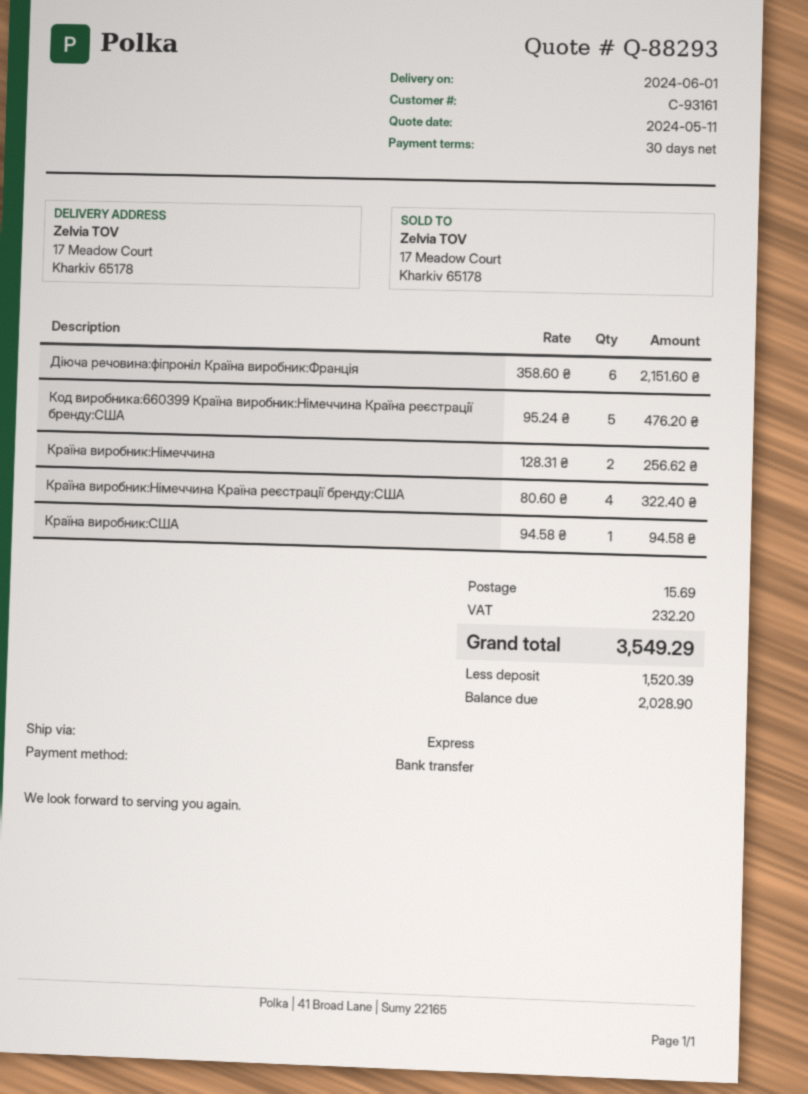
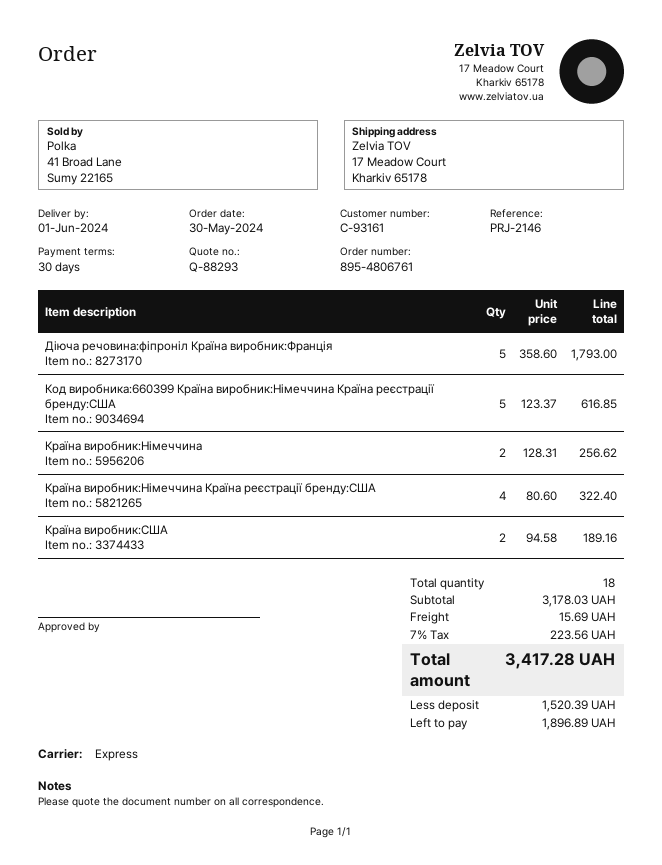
Діюча речовина:фіпроніл Країна виробник:Франція: 6 x 358.60 = 2151.60 -> 5 x 358.60 = 1793.00
Код виробника:660399 Країна виробник:Німеччина Країна реєстрації бренду:США: 5 x 95.24 = 476.20 -> 5 x 123.37 = 616.85
Країна виробник:США: 1 x 94.58 = 94.58 -> 2 x 94.58 = 189.16
tax: 232.20 -> 223.56
total: 3549.29 -> 3417.28
balance: 2028.90 -> 1896.89

